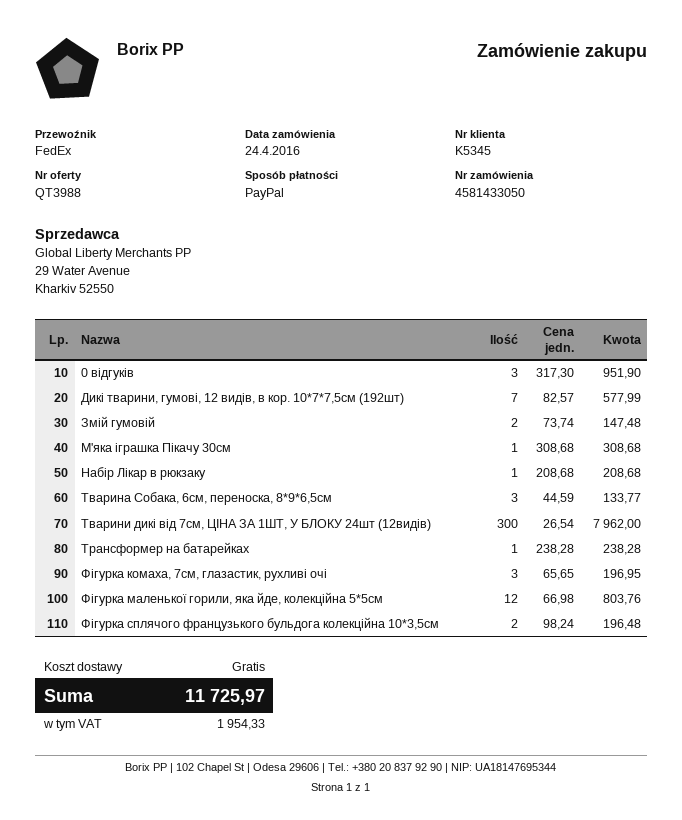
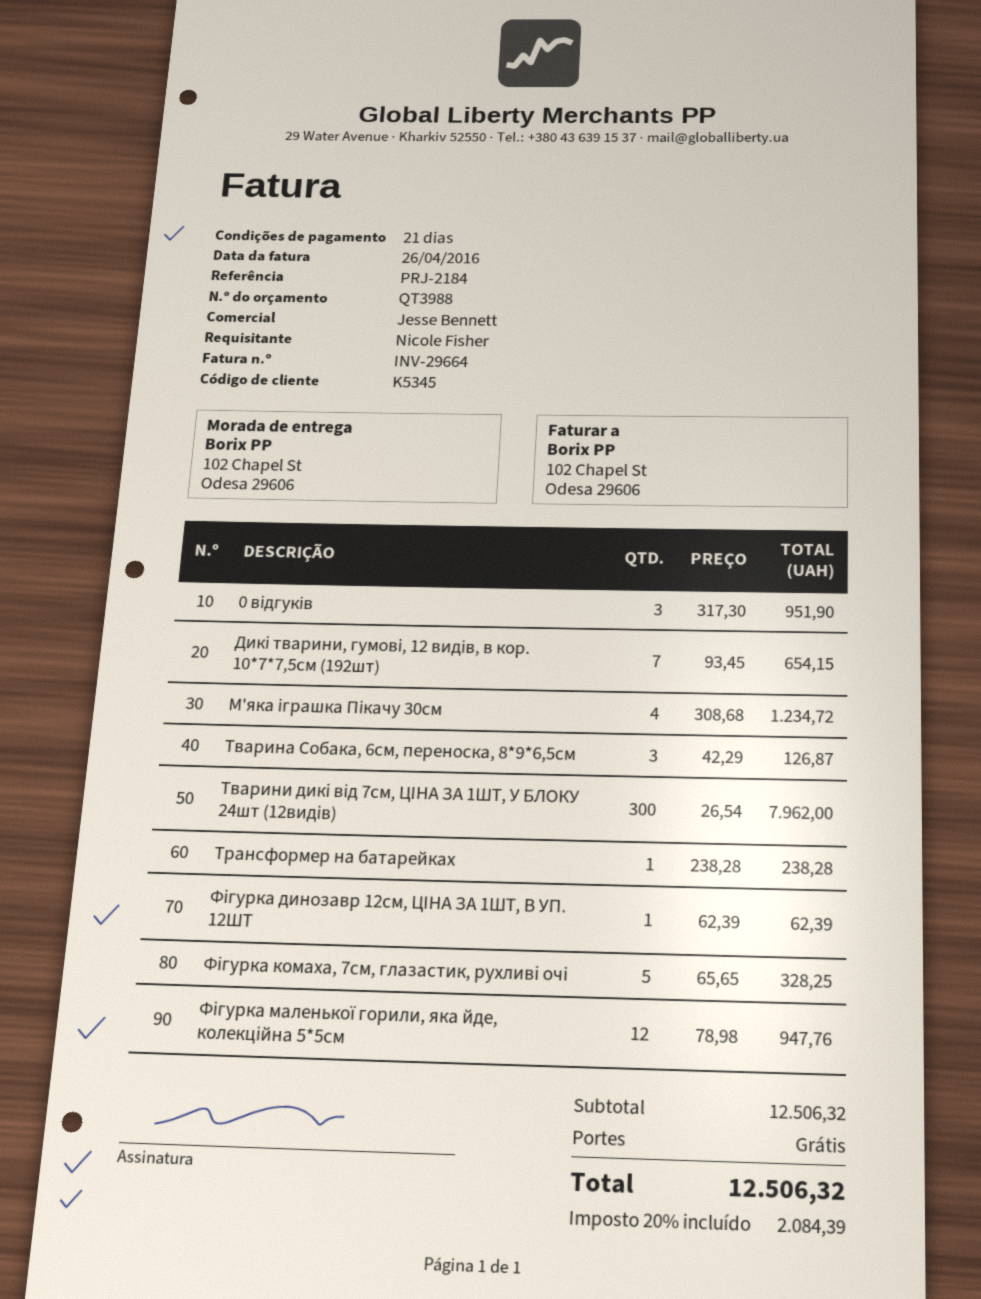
Дикі тварини, гумові, 12 видів, в кор. 10*7*7,5см (192шт): 7 x 82.57 = 577.99 -> 7 x 93.45 = 654.15
Змій гумовій: 2 x 73.74 = 147.48 -> none
М'яка іграшка Пікачу 30см: 1 x 308.68 = 308.68 -> 4 x 308.68 = 1234.72
Набір Лікар в рюкзаку: 1 x 208.68 = 208.68 -> none
Тварина Собака, 6см, переноска, 8*9*6,5см: 3 x 44.59 = 133.77 -> 3 x 42.29 = 126.87
Фігурка комаха, 7см, глазастик, рухливі очі: 3 x 65.65 = 196.95 -> 5 x 65.65 = 328.25
Фігурка маленької горили, яка йде, колекційна 5*5см: 12 x 66.98 = 803.76 -> 12 x 78.98 = 947.76
Фігурка сплячого французького бульдога колекційна 10*3,5см: 2 x 98.24 = 196.48 -> none
Фігурка динозавр 12см, ЦІНА ЗА 1ШТ, В УП. 12ШТ: none -> 1 x 62.39 = 62.39
tax: 1954.33 -> 2084.39
total: 11725.97 -> 12506.32

